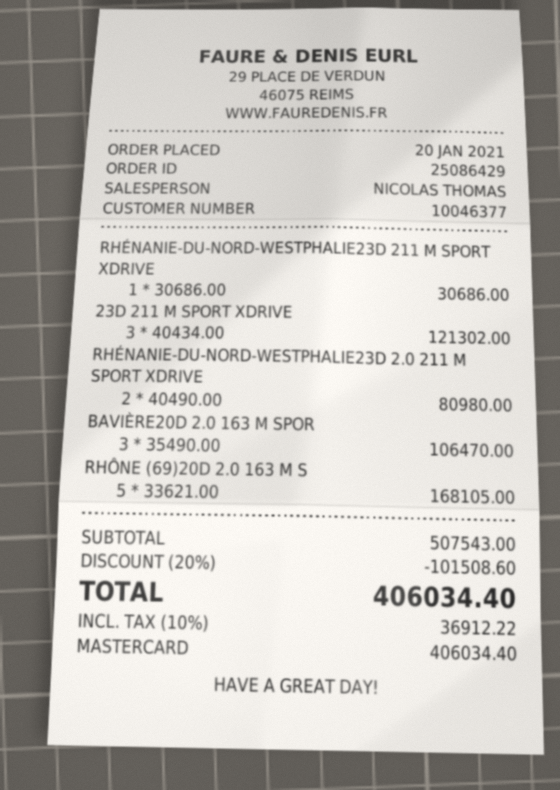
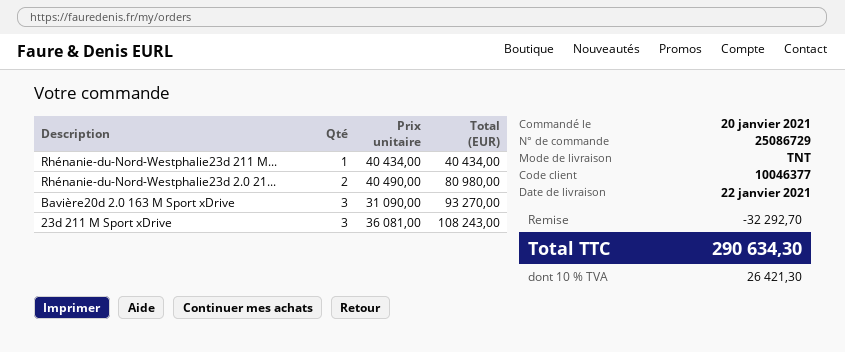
order number: 25086429 -> 25086729
RHÉNANIE-DU-NORD-WESTPHALIE23D 211 M SPORT XDRIVE: 1 x 30686.00 = 30686.00 -> 1 x 40434.00 = 40434.00
23D 211 M SPORT XDRIVE: 3 x 40434.00 = 121302.00 -> 3 x 36081.00 = 108243.00
BAVIÈRE20D 2.0 163 M SPOR: 3 x 35490.00 = 106470.00 -> 3 x 31090.00 = 93270.00
RHÔNE (69)20D 2.0 163 M S: 5 x 33621.00 = 168105.00 -> none
discount: 101508.60 -> 32292.70
tax: 10% = 36912.22 -> 10% = 26421.30
total: 406034.40 -> 290634.30

